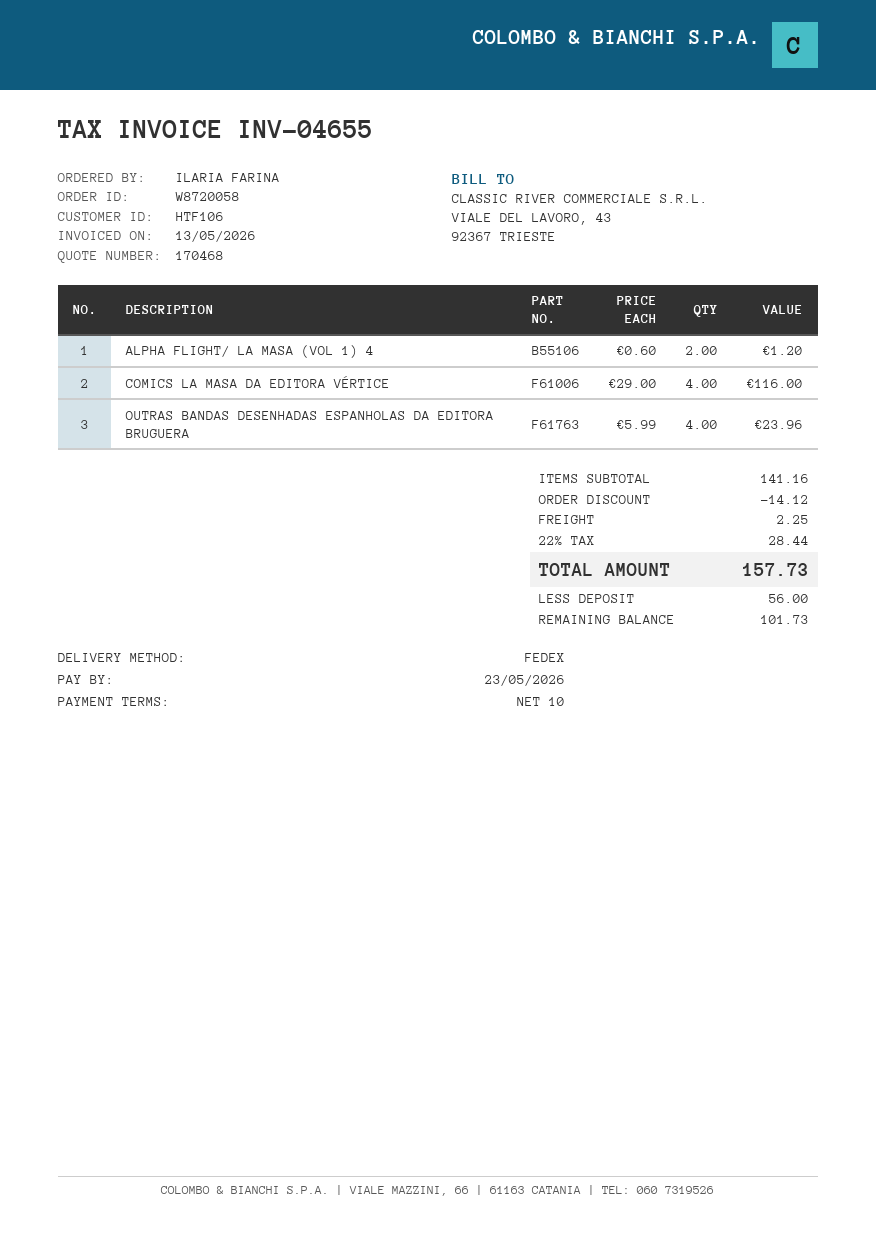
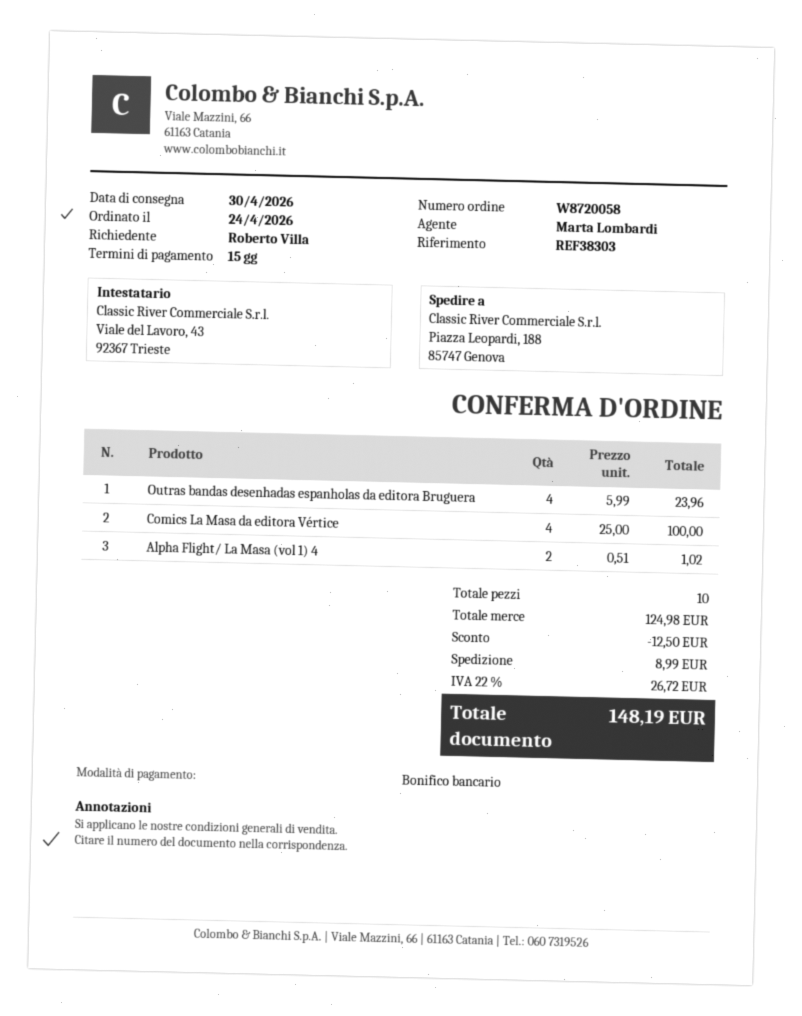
payment terms: 10 days -> 15 days
ordered by: ILARIA FARINA -> Roberto Villa
ALPHA FLIGHT/ LA MASA (VOL 1) 4: 2 x 0.60 = 1.20 -> 2 x 0.51 = 1.02
COMICS LA MASA DA EDITORA VÉRTICE: 4 x 29.00 = 116.00 -> 4 x 25.00 = 100.00
subtotal: 141.16 -> 124.98
discount: 14.12 -> 12.50
shipping: 2.25 -> 8.99
tax: 22% = 28.44 -> 22% = 26.72
total: 157.73 -> 148.19

